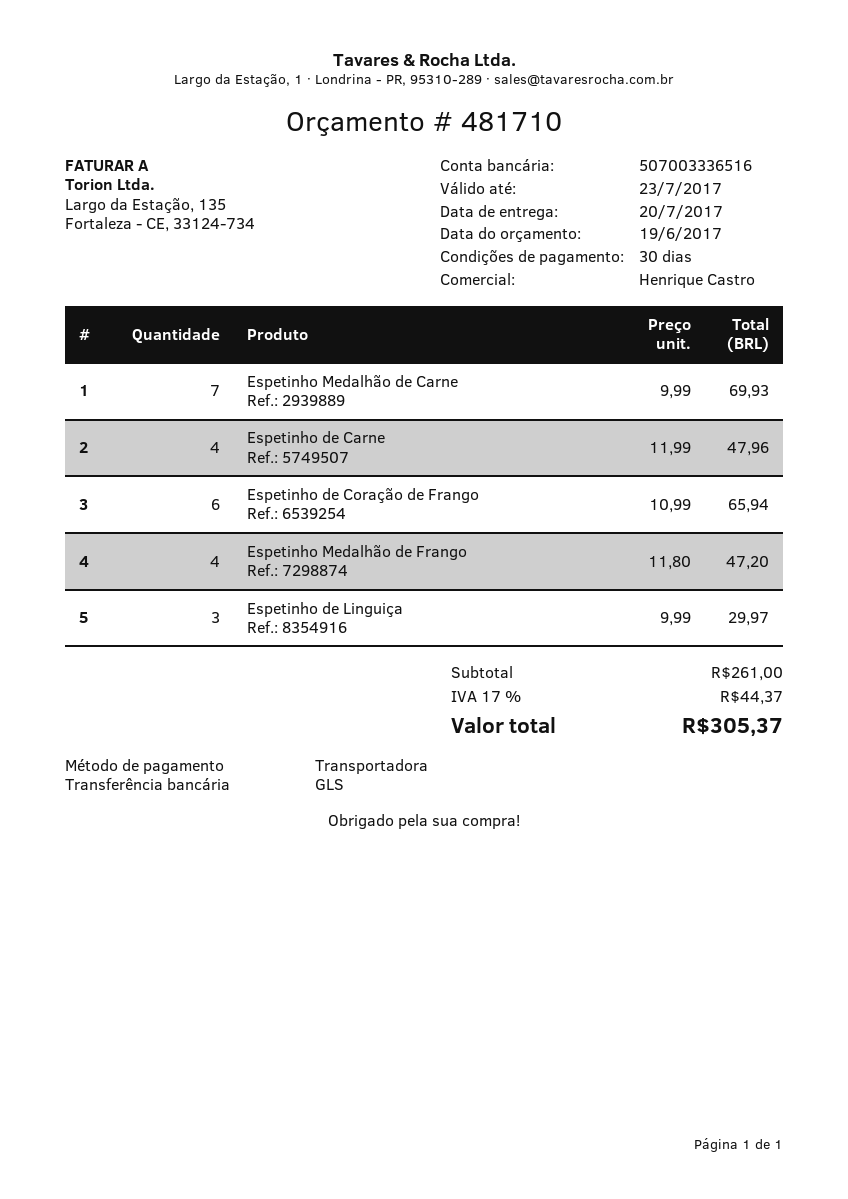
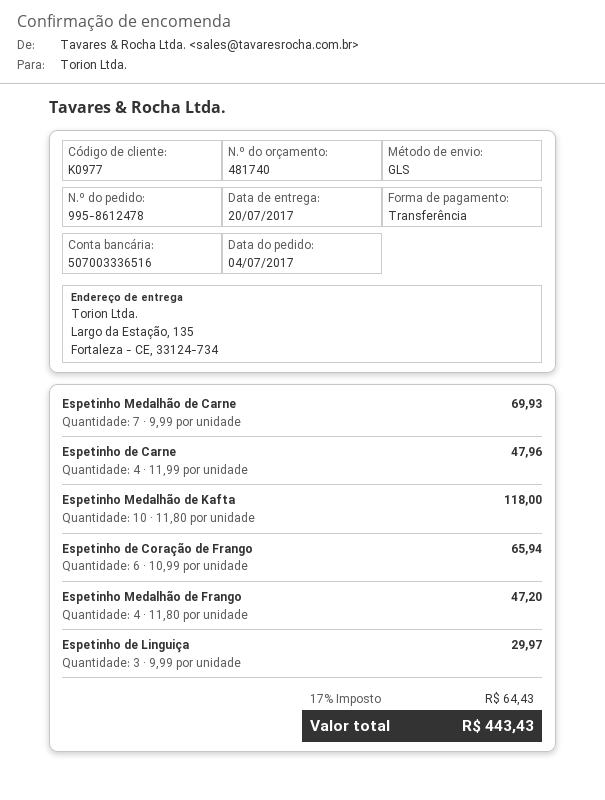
quote number: 481710 -> 481740
Espetinho Medalhão de Kafta: none -> 10 x 11.80 = 118.00
tax: 17% = 44.37 -> 17% = 64.43
total: 305.37 -> 443.43

